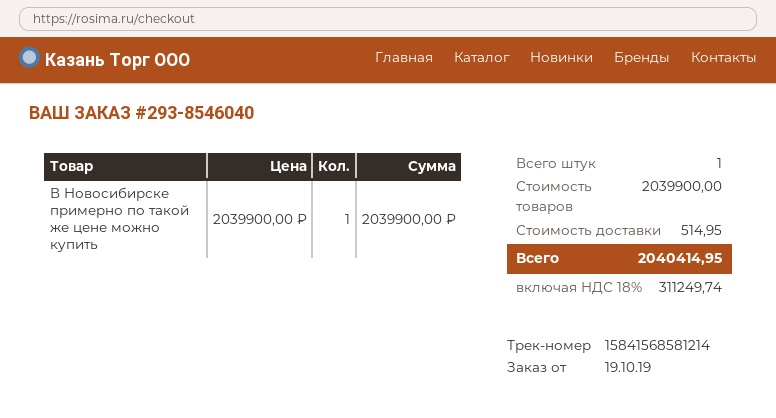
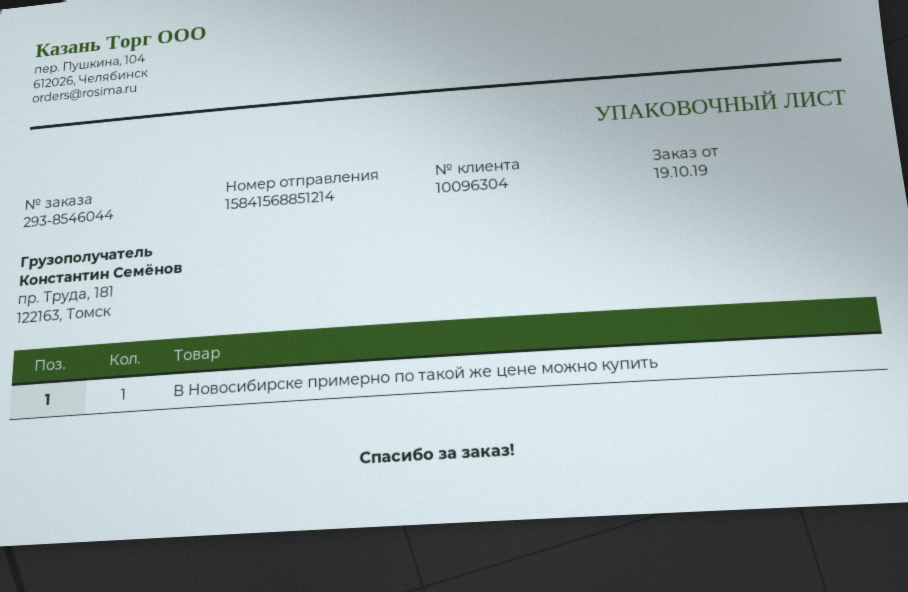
order number: 293-8546040 -> 293-8546044
tracking number: 15841568581214 -> 15841568851214

